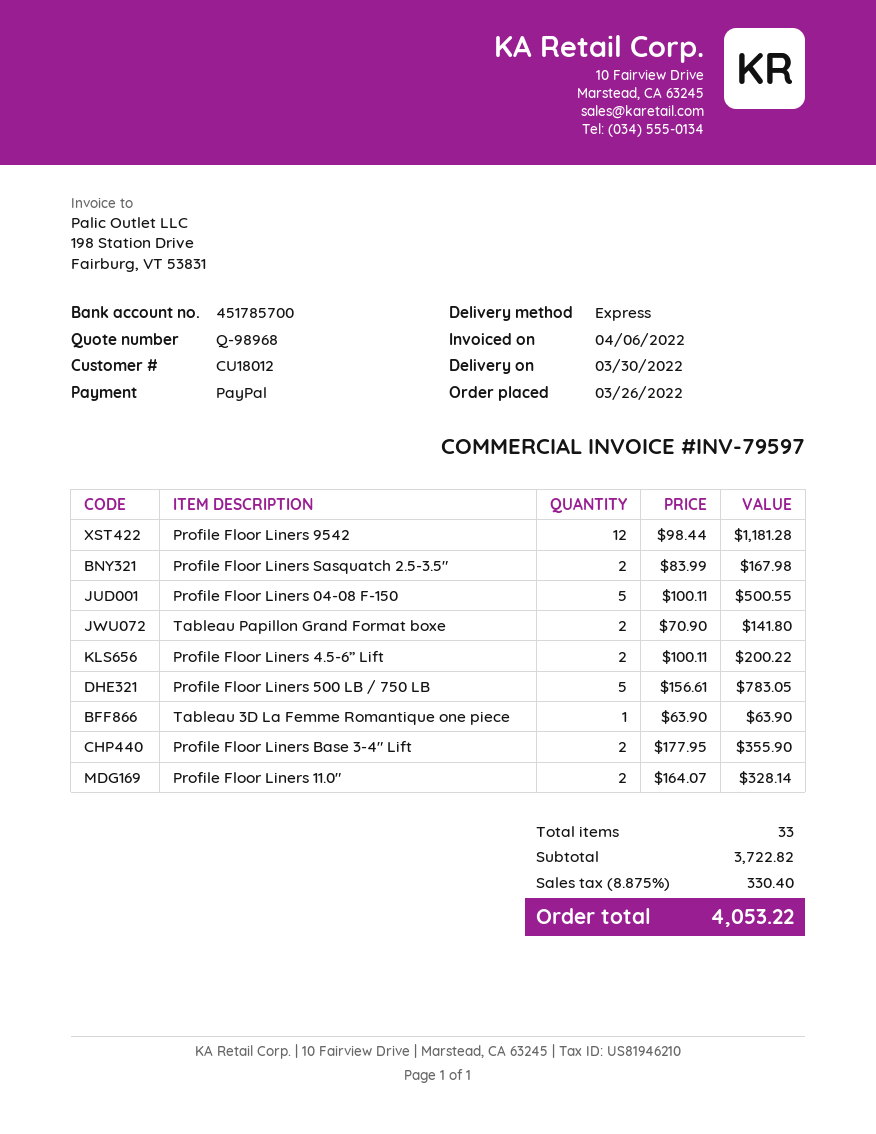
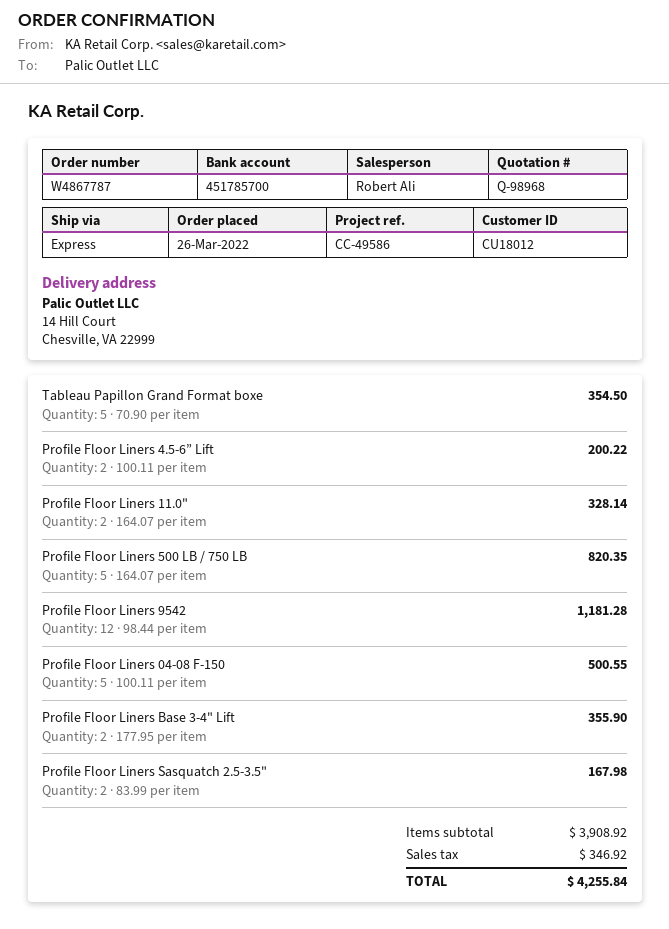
Tableau Papillon Grand Format boxe: 2 x 70.90 = 141.80 -> 5 x 70.90 = 354.50
Profile Floor Liners 500 LB / 750 LB: 5 x 156.61 = 783.05 -> 5 x 164.07 = 820.35
Tableau 3D La Femme Romantique one piece: 1 x 63.90 = 63.90 -> none
subtotal: 3722.82 -> 3908.92
tax: 330.40 -> 346.92
total: 4053.22 -> 4255.84

